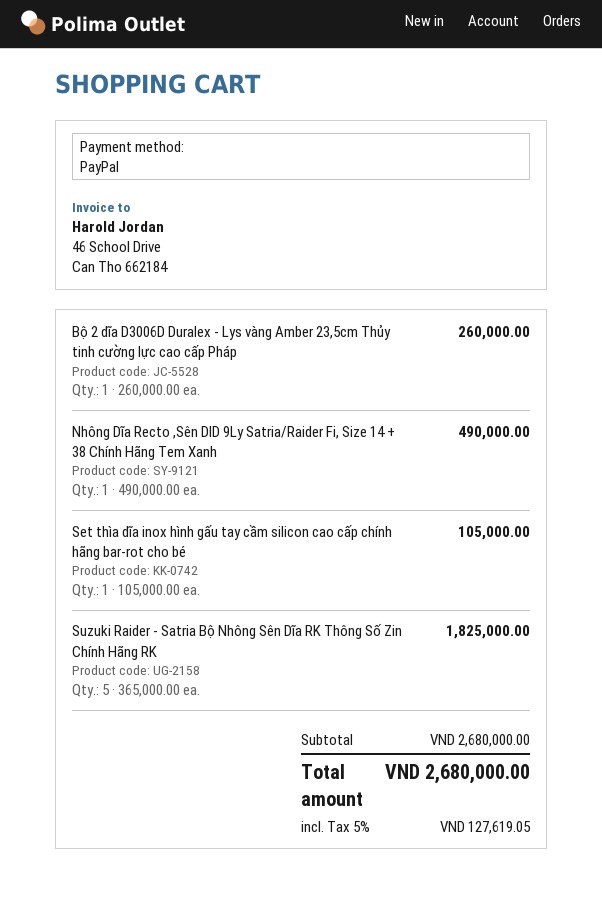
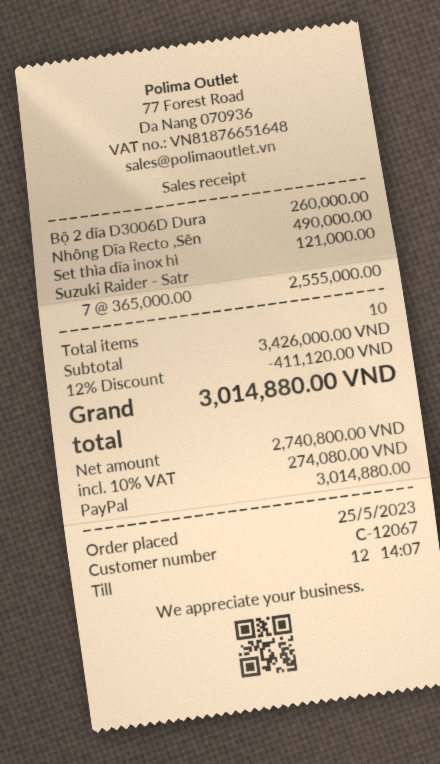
Set thìa dĩa inox hình gấu tay cầm silicon cao cấp chính hãng bar-rot cho bé: 1 x 105000.00 = 105000.00 -> 1 x 121000.00 = 121000.00
Suzuki Raider - Satria Bộ Nhông Sên Dĩa RK Thông Số Zin Chính Hãng RK: 5 x 365000.00 = 1825000.00 -> 7 x 365000.00 = 2555000.00
subtotal: 2680000.00 -> 3426000.00
discount: none -> 12% = 411120.00
tax: 5% = 127619.05 -> 10% = 274080.00
total: 2680000.00 -> 3014880.00

